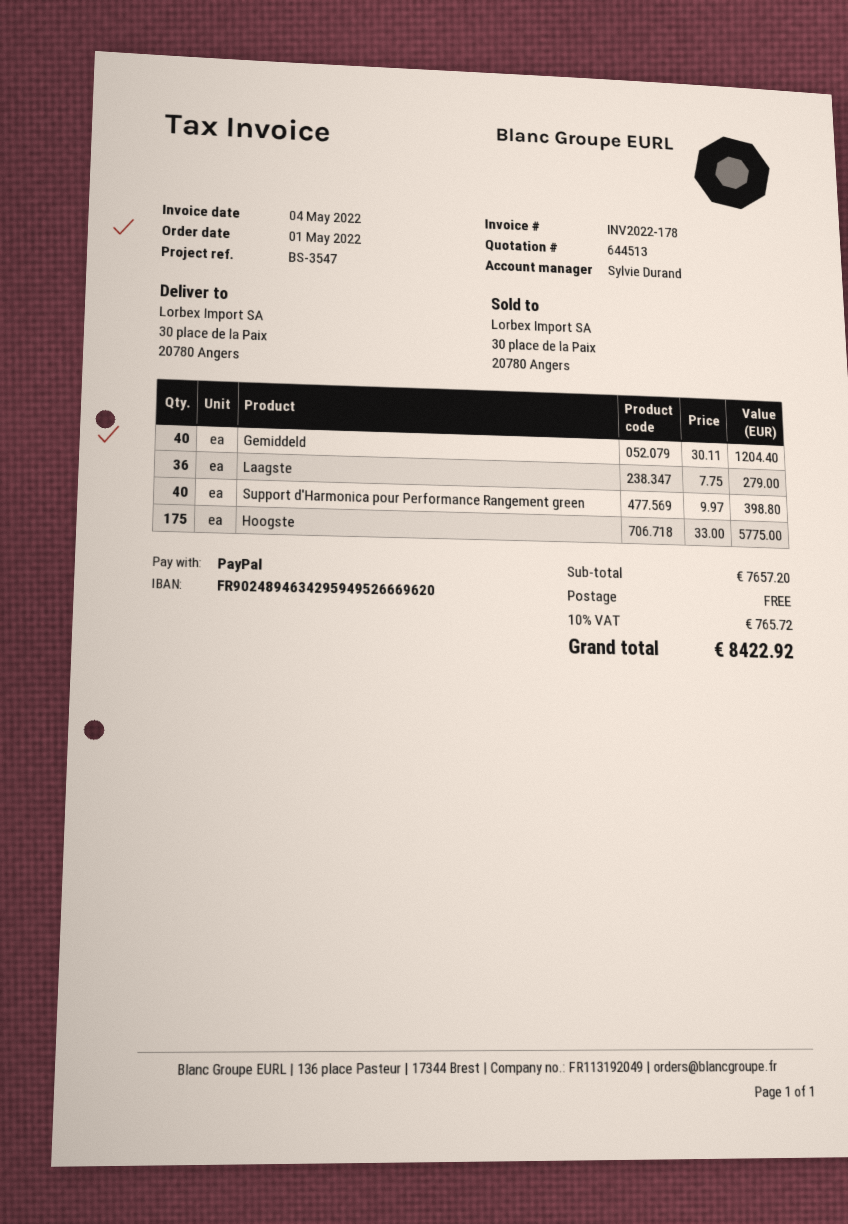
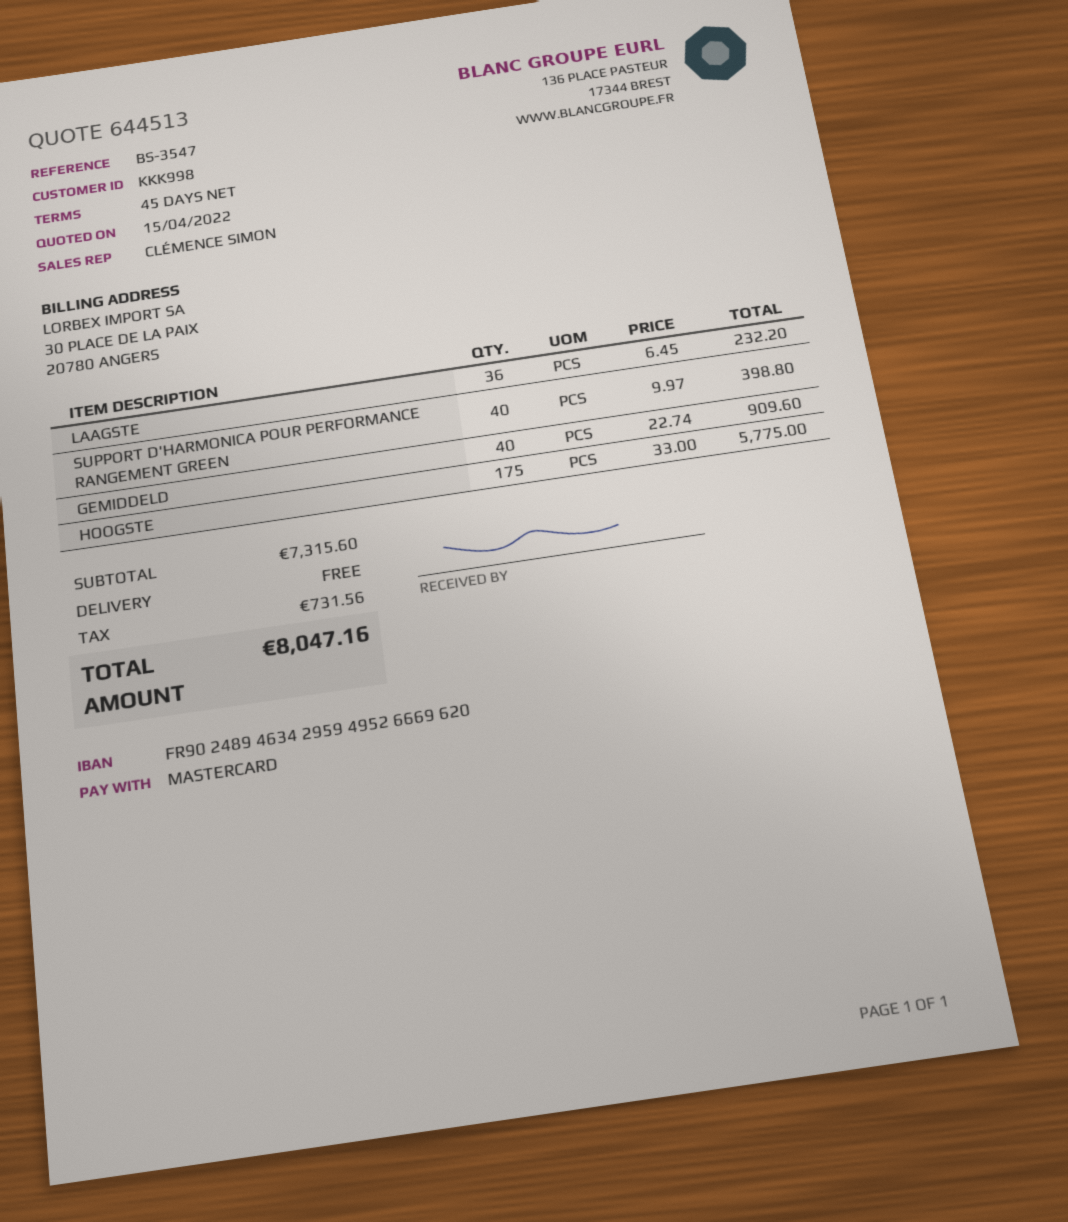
sales rep: Sylvie Durand -> CLÉMENCE SIMON
payment method: PayPal -> Mastercard
Gemiddeld: 40 x 30.11 = 1204.40 -> 40 x 22.74 = 909.60
Laagste: 36 x 7.75 = 279.00 -> 36 x 6.45 = 232.20
subtotal: 7657.20 -> 7315.60
tax: 765.72 -> 731.56
total: 8422.92 -> 8047.16

